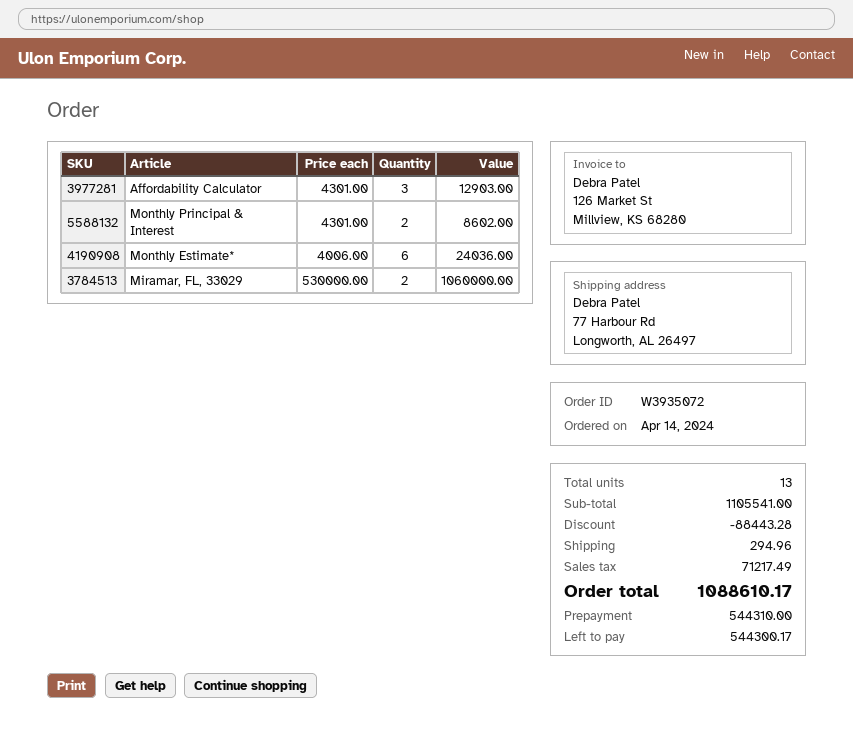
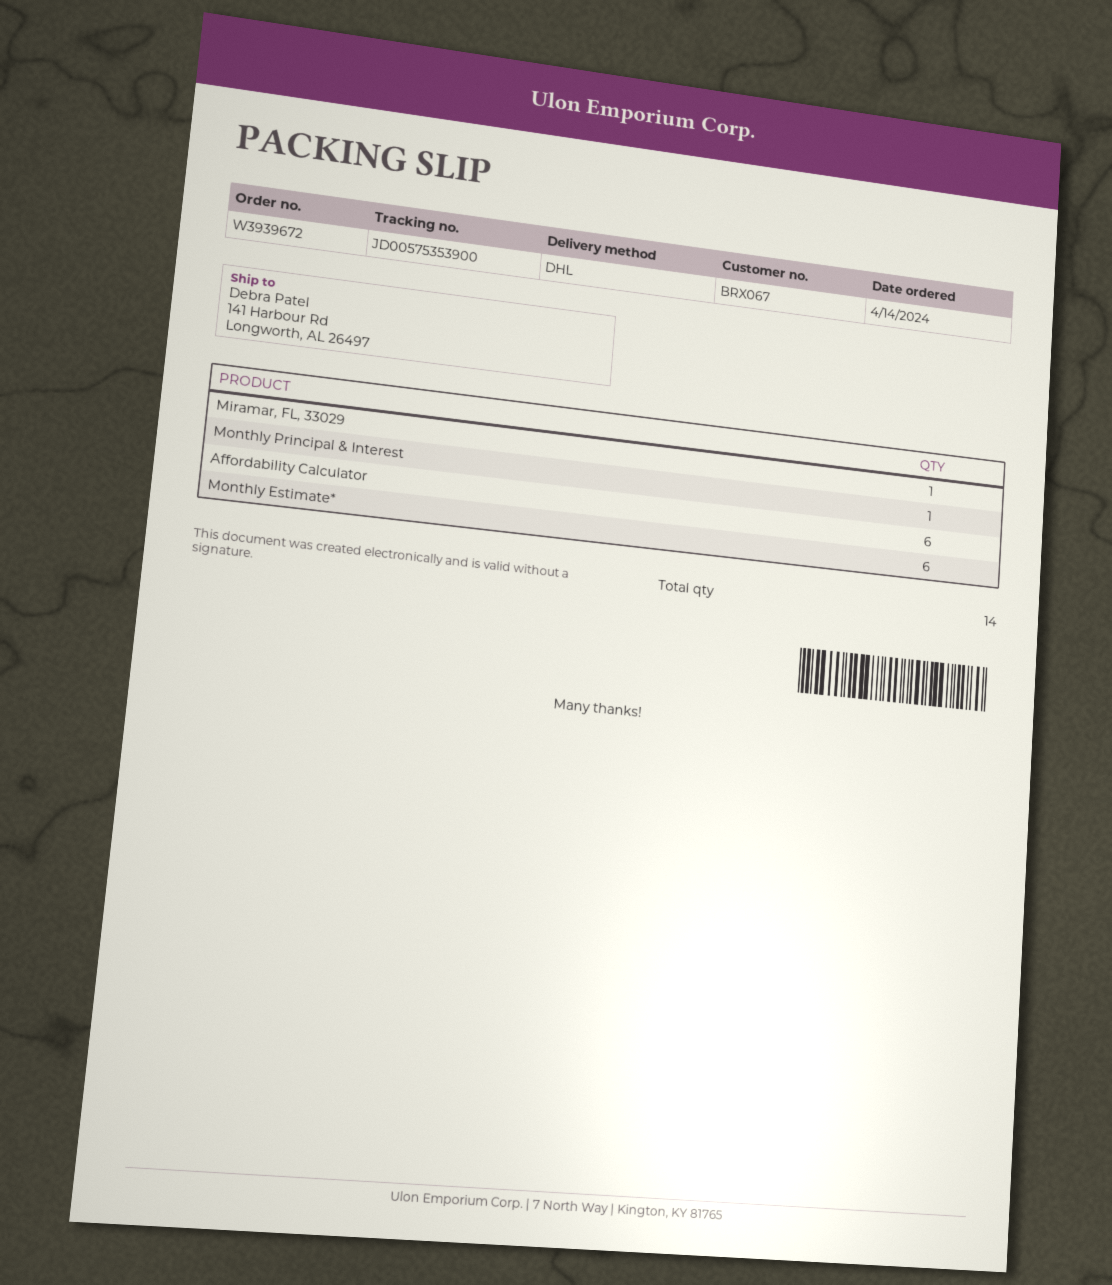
order number: W3935072 -> W3939672
ship to: 77 Harbour Rd, Longworth, AL 26497 -> 141 Harbour Rd, Longworth, AL 26497
Affordability Calculator: 3 -> 6
Monthly Principal & Interest: 2 -> 1
Miramar, FL, 33029: 2 -> 1
total quantity: 13 -> 14

